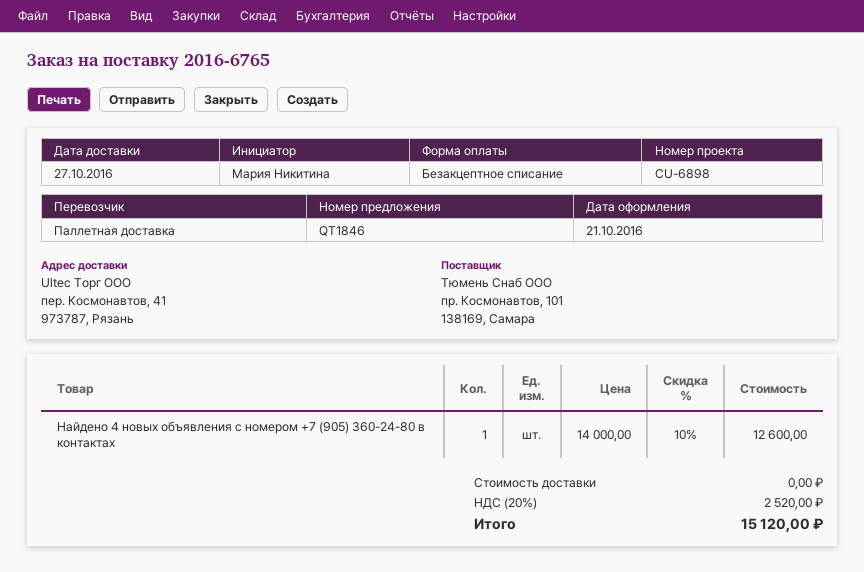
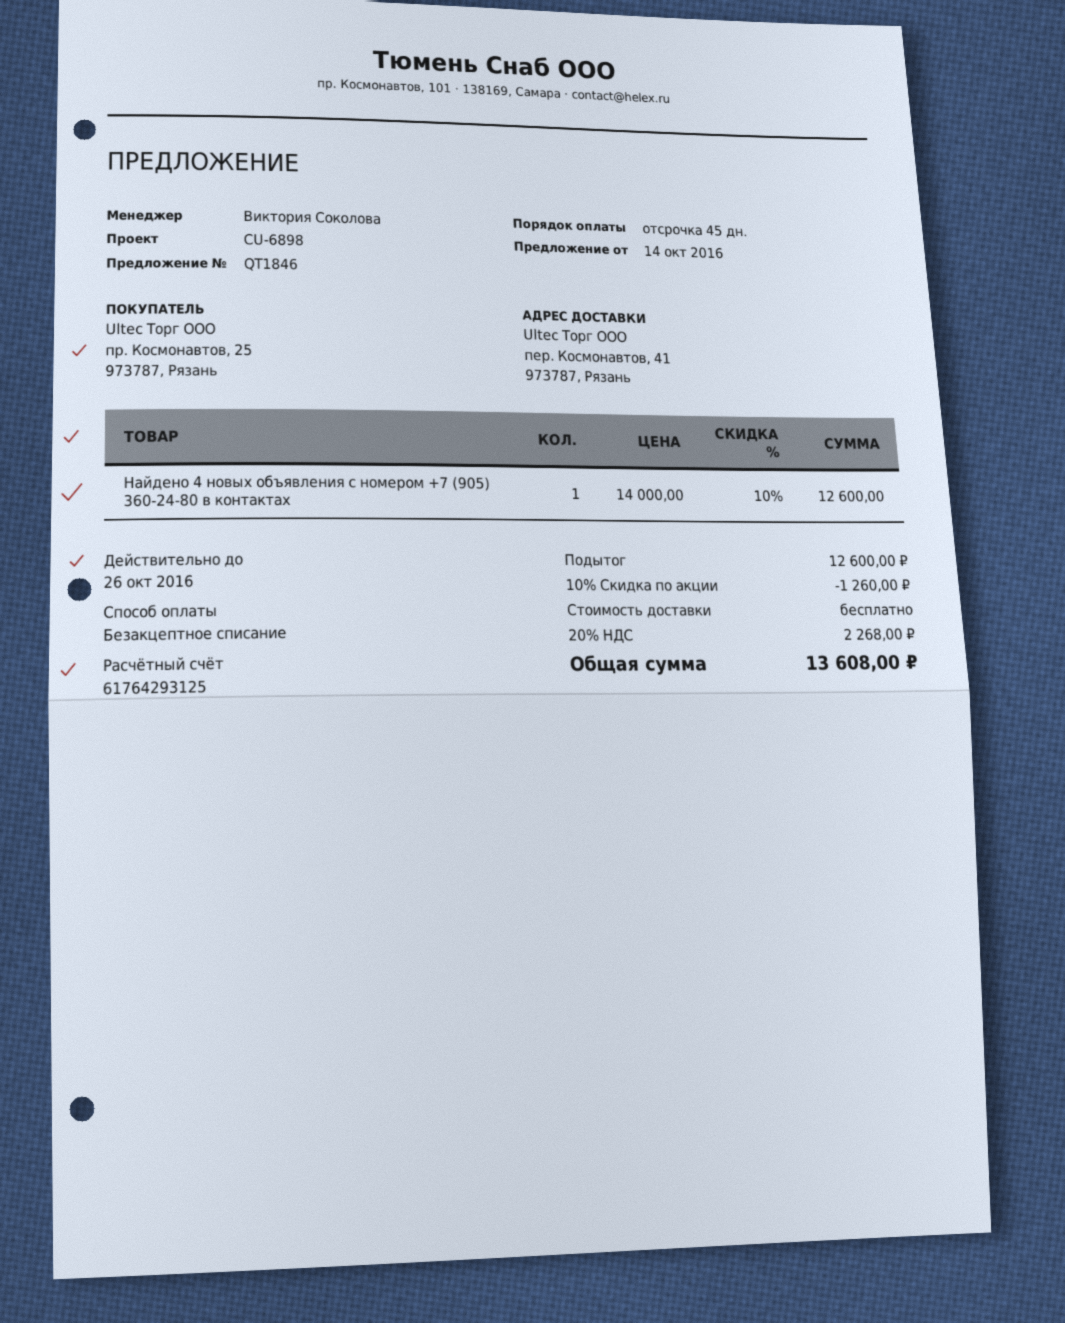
discount: none -> 10% = 1260.00
tax: 20% = 2520.00 -> 20% = 2268.00
total: 15120.00 -> 13608.00

